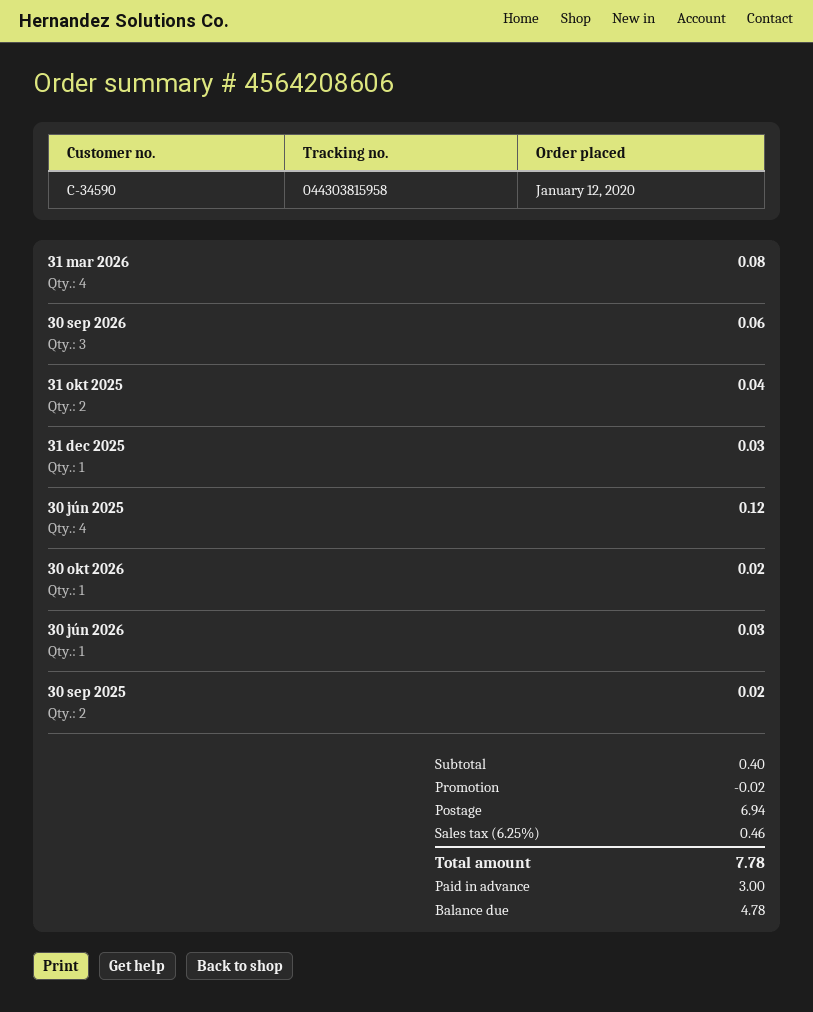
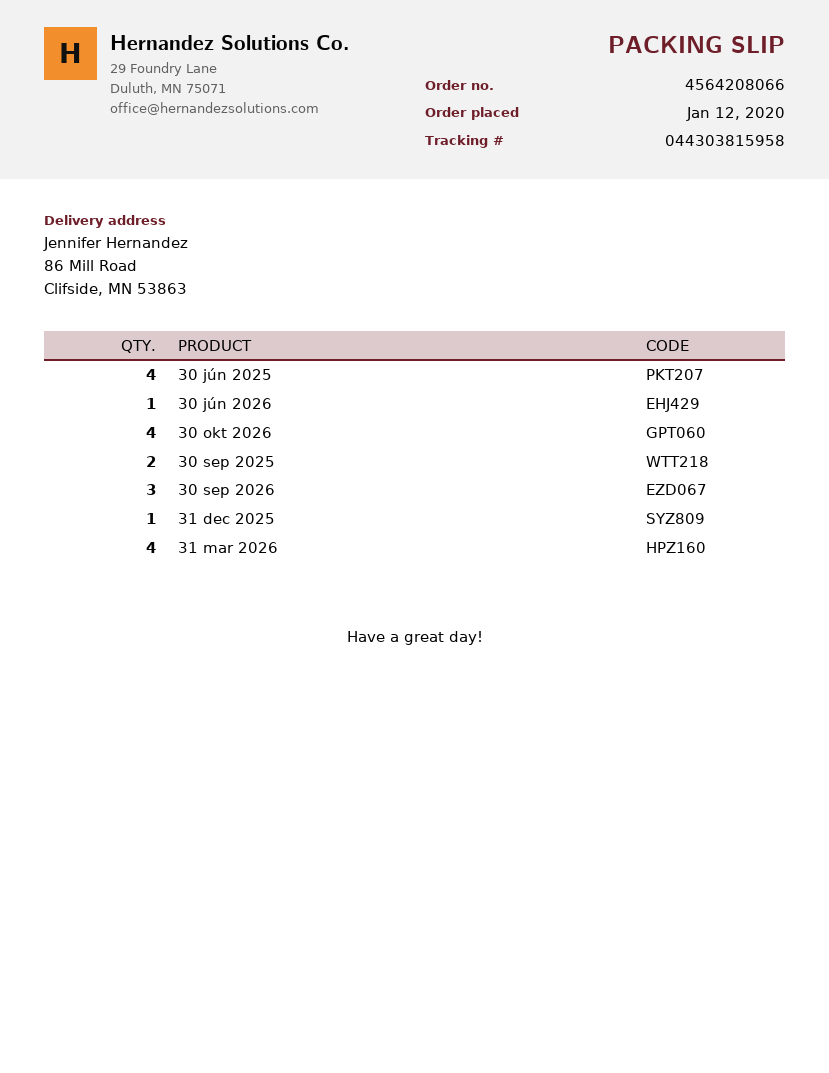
order number: 4564208606 -> 4564208066
31 okt 2025: 2 -> none
30 okt 2026: 1 -> 4

